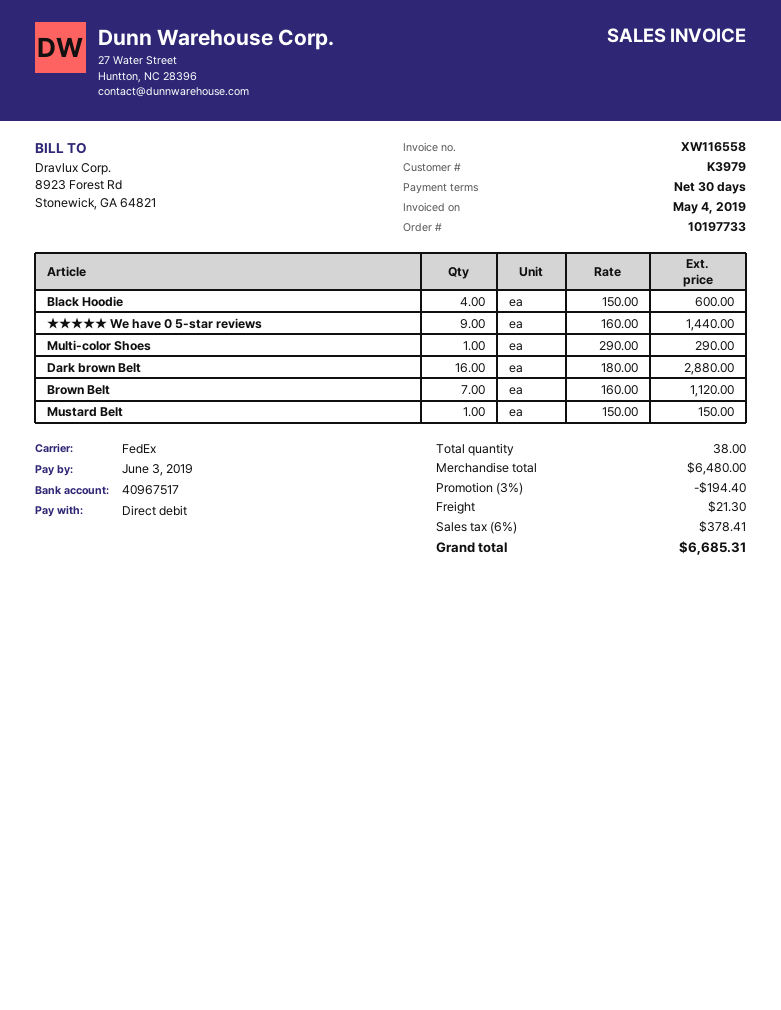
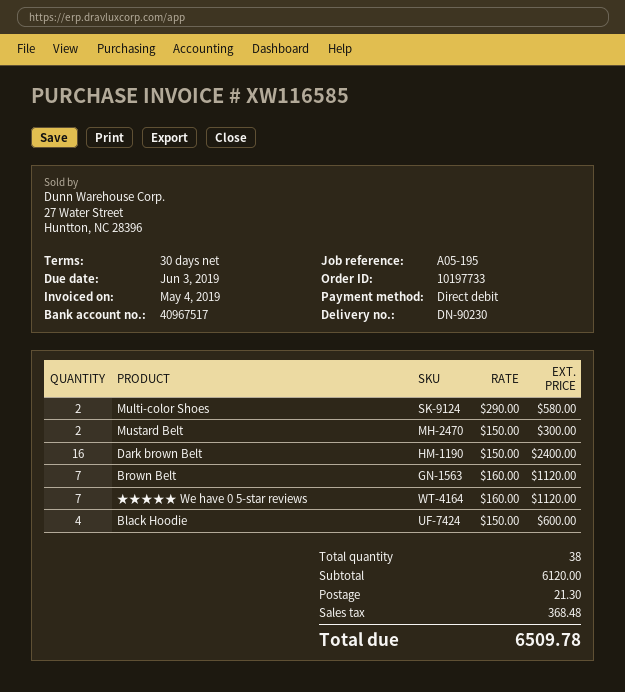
invoice number: XW116558 -> XW116585
★★★★★ We have 0 5-star reviews: 9 x 160.00 = 1440.00 -> 7 x 160.00 = 1120.00
Multi-color Shoes: 1 x 290.00 = 290.00 -> 2 x 290.00 = 580.00
Dark brown Belt: 16 x 180.00 = 2880.00 -> 16 x 150.00 = 2400.00
Mustard Belt: 1 x 150.00 = 150.00 -> 2 x 150.00 = 300.00
subtotal: 6480.00 -> 6120.00
discount: 3% = 194.40 -> none
tax: 378.41 -> 368.48
total: 6685.31 -> 6509.78

